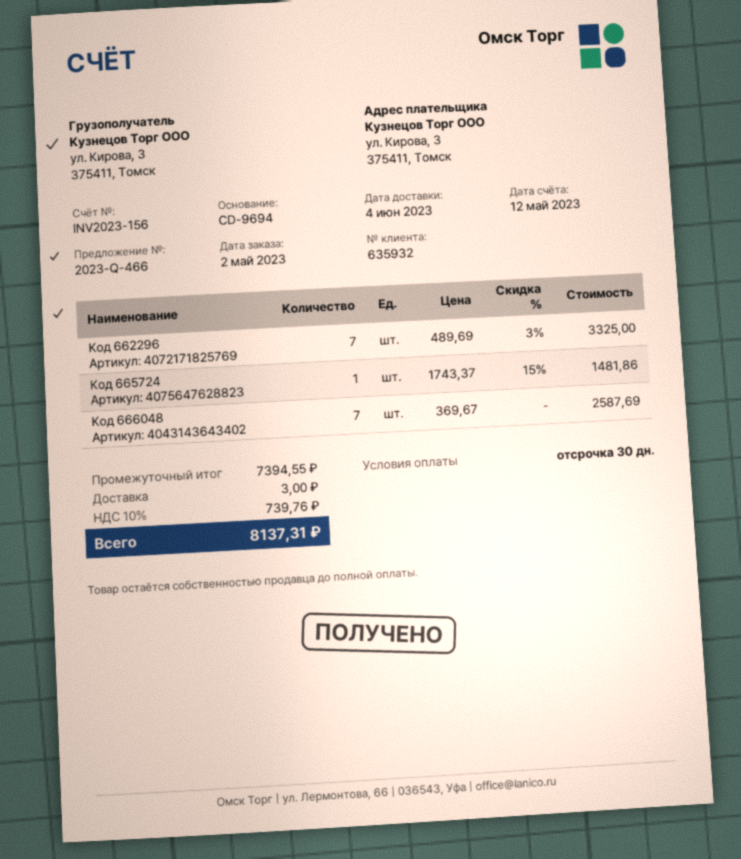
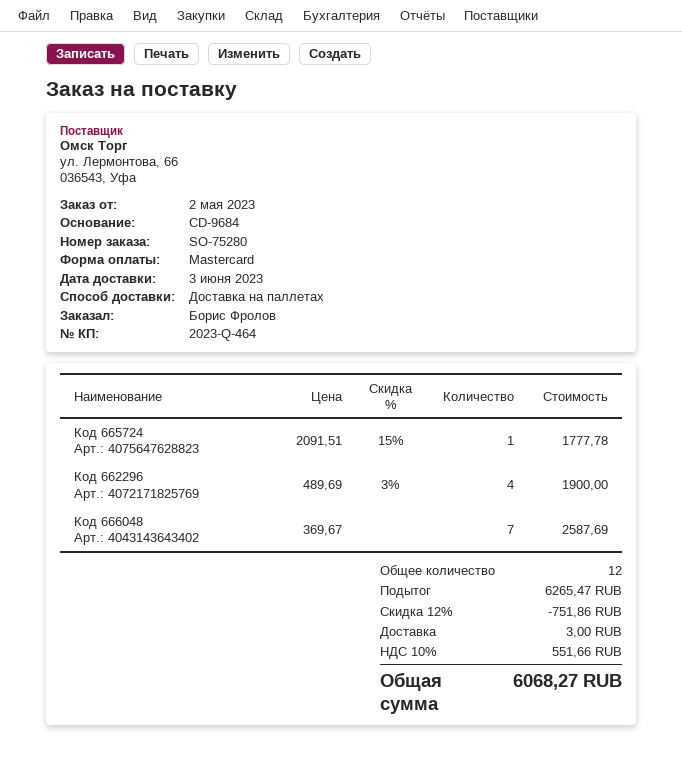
quote number: 2023-Q-466 -> 2023-Q-464
delivery date: 2023-06-04 -> 2023-06-03
reference: CD-9694 -> CD-9684
Код 662296: 7 x 489.69 - 3% = 3325.00 -> 4 x 489.69 - 3% = 1900.00
Код 665724: 1 x 1743.37 - 15% = 1481.86 -> 1 x 2091.51 - 15% = 1777.78
subtotal: 7394.55 -> 6265.47
discount: none -> 12% = 751.86
tax: 10% = 739.76 -> 10% = 551.66
total: 8137.31 -> 6068.27

